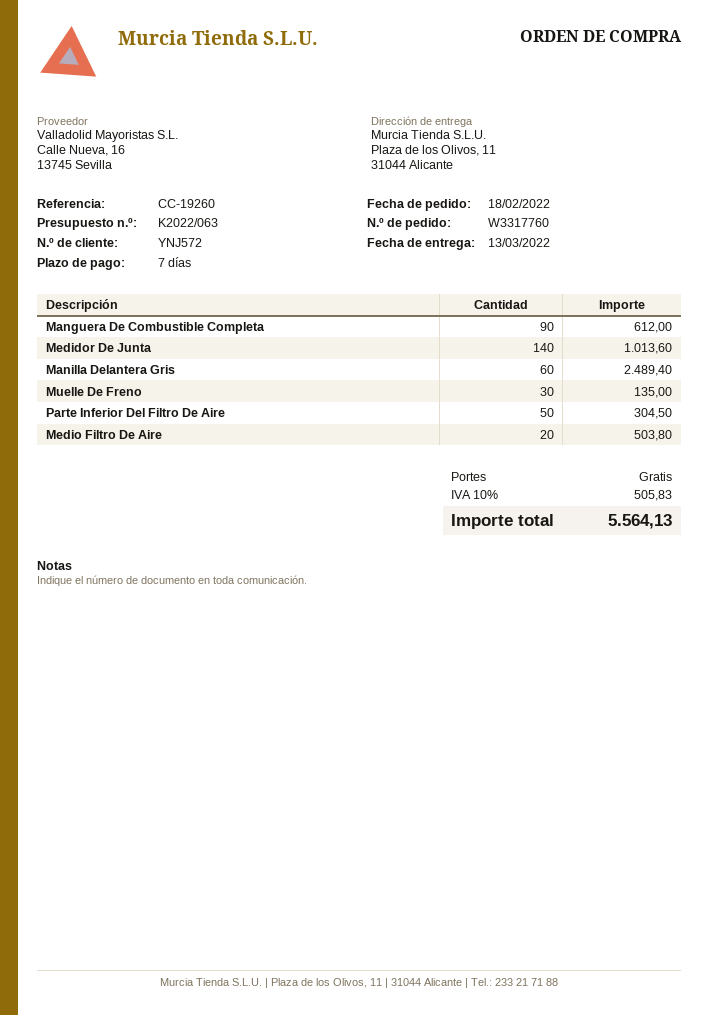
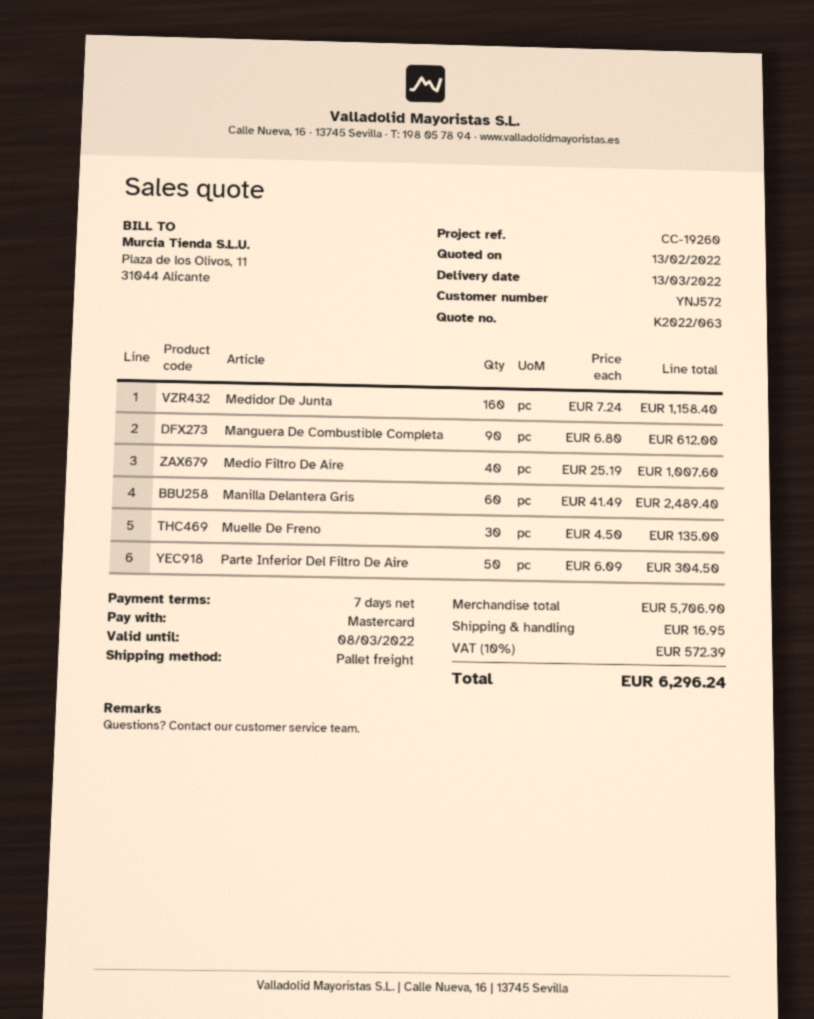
Medidor De Junta: 140 for 1013.60 -> 160 for 1158.40
Medio Filtro De Aire: 20 for 503.80 -> 40 for 1007.60
shipping: 0.00 -> 16.95
tax: 10% = 505.83 -> 10% = 572.39
total: 5564.13 -> 6296.24

